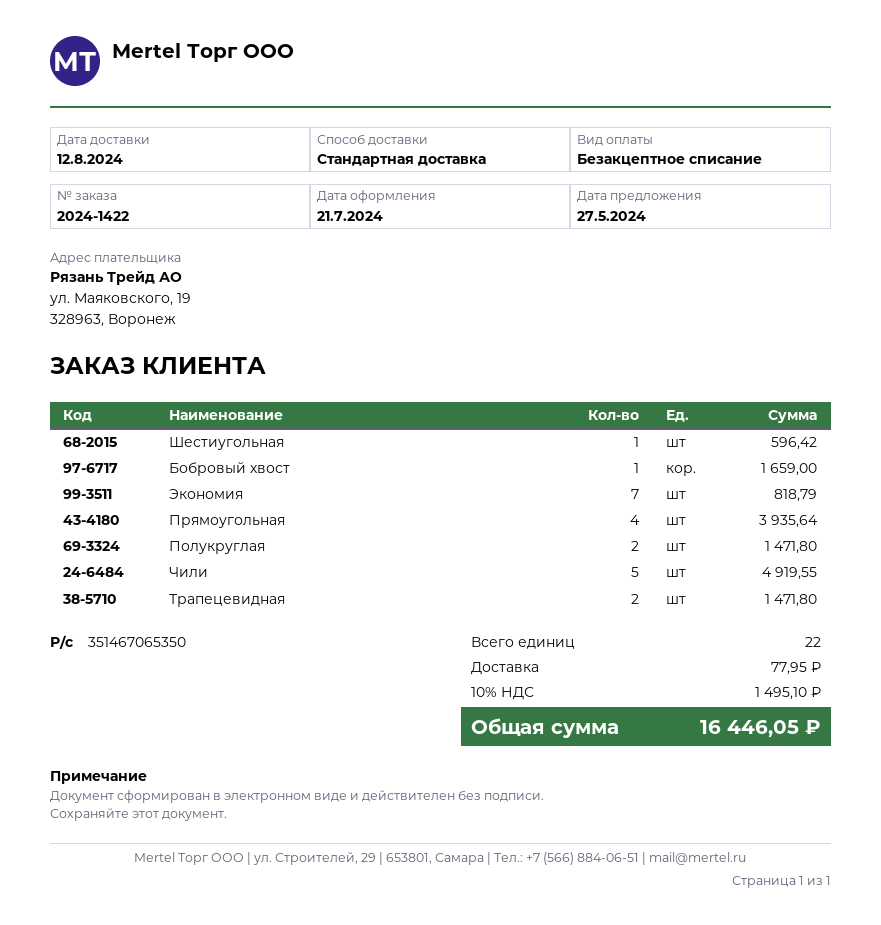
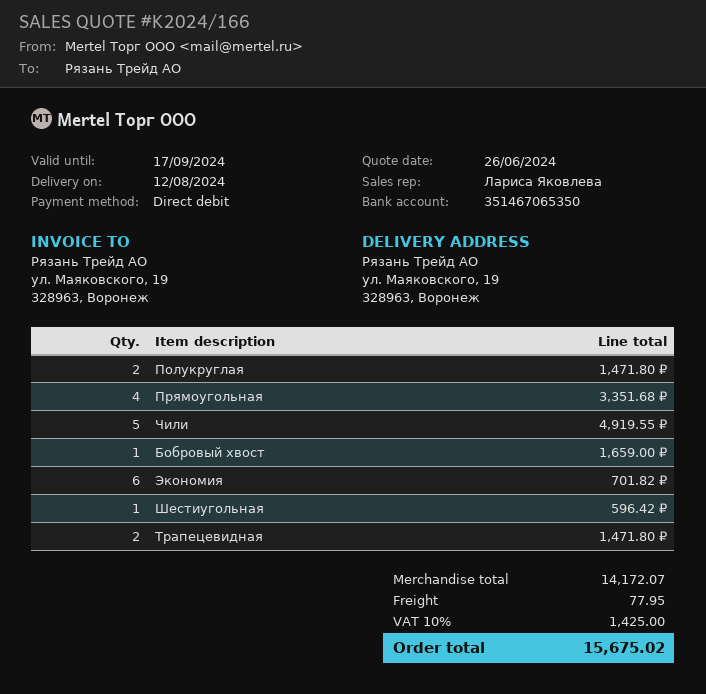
quote date: 2024-05-27 -> 2024-06-26
Экономия: 7 for 818.79 -> 6 for 701.82
Прямоугольная: 4 for 3935.64 -> 4 for 3351.68
tax: 10% = 1495.10 -> 10% = 1425.00
total: 16446.05 -> 15675.02

